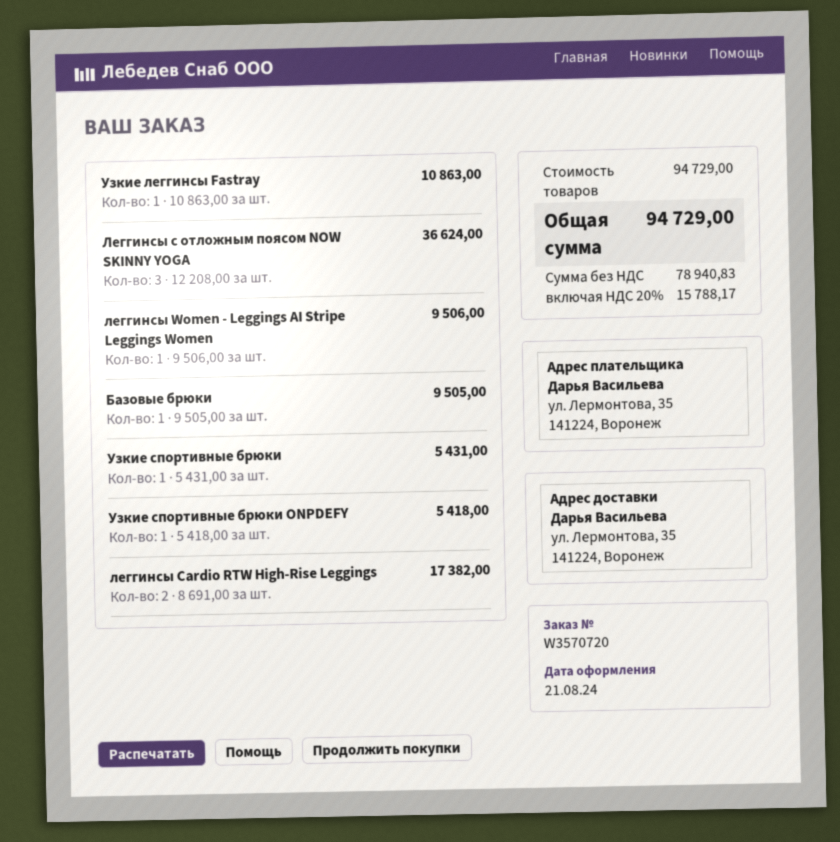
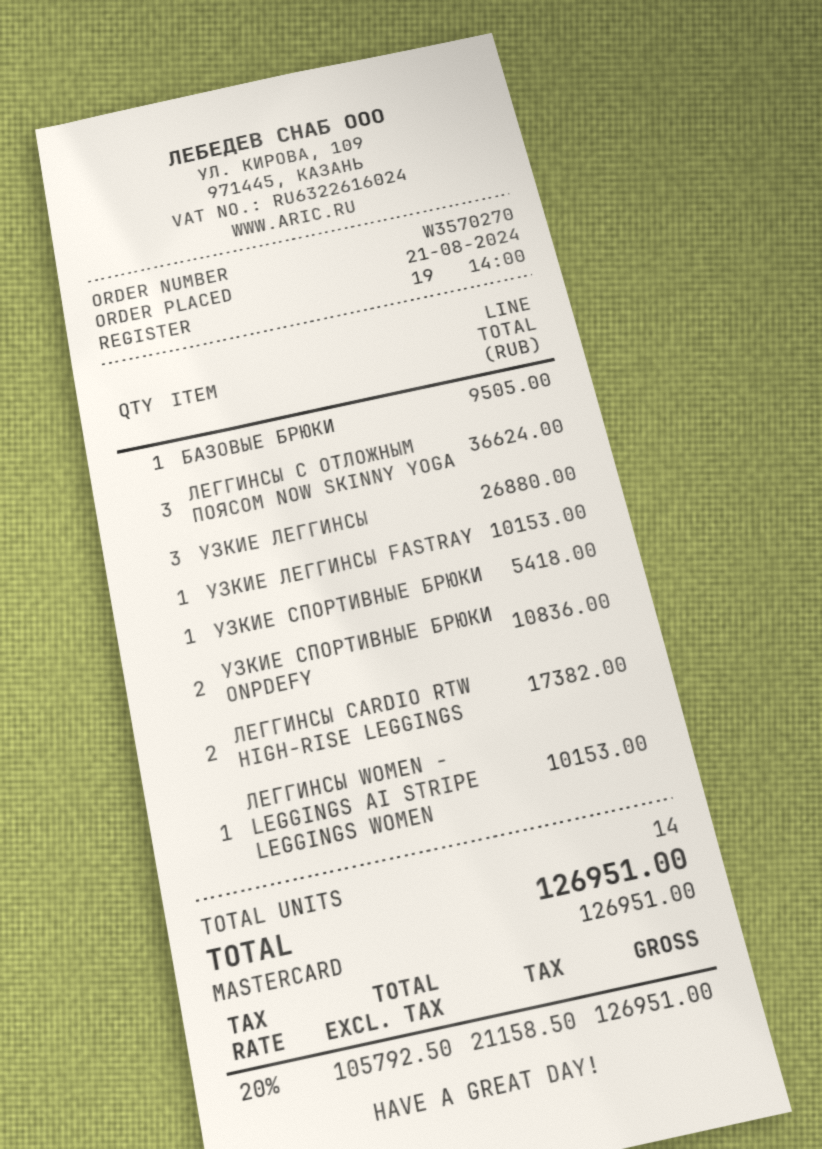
order number: W3570720 -> W3570270
Узкие леггинсы Fastray: 1 for 10863.00 -> 1 for 10153.00
леггинсы Women - Leggings AI Stripe Leggings Women: 1 for 9506.00 -> 1 for 10153.00
Узкие спортивные брюки: 1 for 5431.00 -> 1 for 5418.00
Узкие спортивные брюки ONPDEFY: 1 for 5418.00 -> 2 for 10836.00
УЗКИЕ ЛЕГГИНСЫ: none -> 3 for 26880.00
net: 78940.83 -> 105792.50
tax: 20% = 15788.17 -> 20% = 21158.50
total: 94729.00 -> 126951.00

